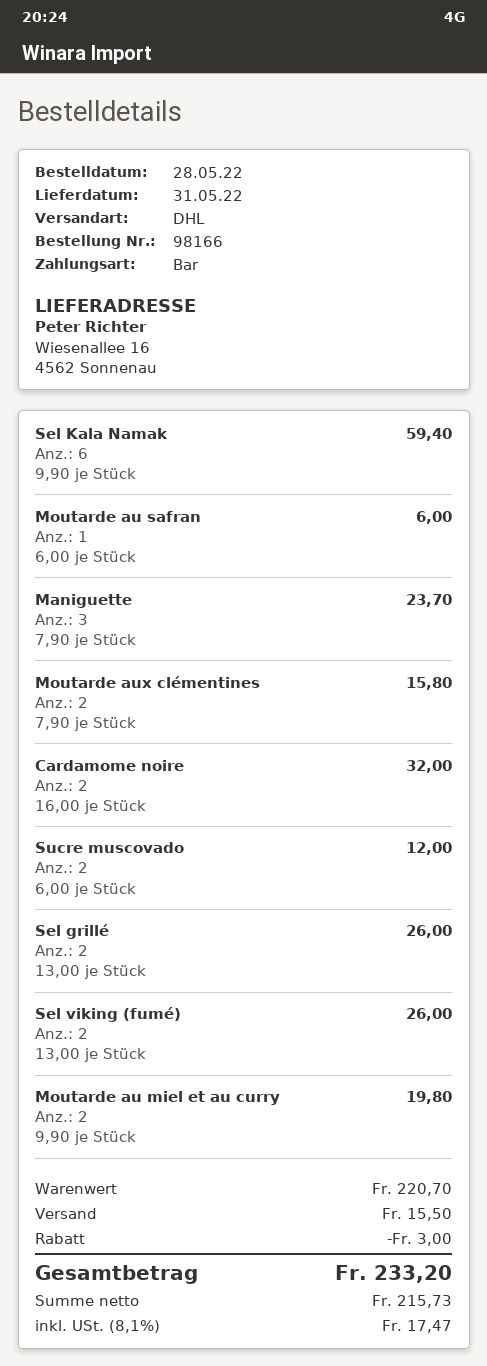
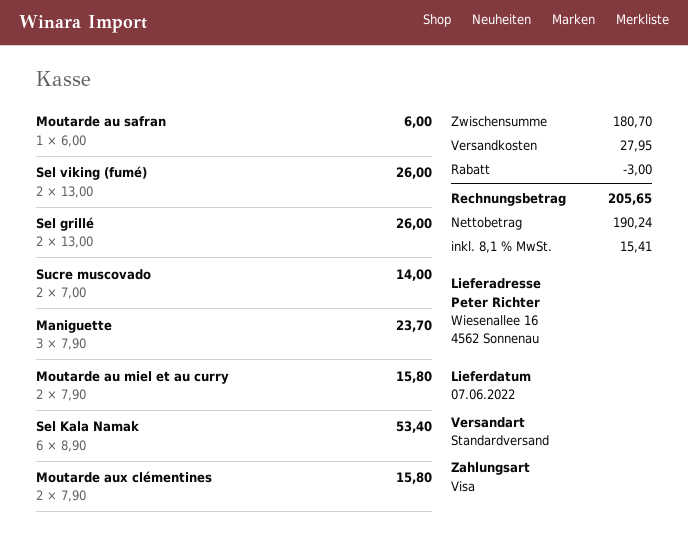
delivery date: 2022-05-31 -> 2022-06-07
payment method: cash -> Visa
shipping method: DHL -> standard
Sel Kala Namak: 6 x 9.90 = 59.40 -> 6 x 8.90 = 53.40
Cardamome noire: 2 x 16.00 = 32.00 -> none
Sucre muscovado: 2 x 6.00 = 12.00 -> 2 x 7.00 = 14.00
Moutarde au miel et au curry: 2 x 9.90 = 19.80 -> 2 x 7.90 = 15.80
subtotal: 220.70 -> 180.70
shipping: 15.50 -> 27.95
net: 215.73 -> 190.24
tax: 8.1% = 17.47 -> 8.1% = 15.41
total: 233.20 -> 205.65

